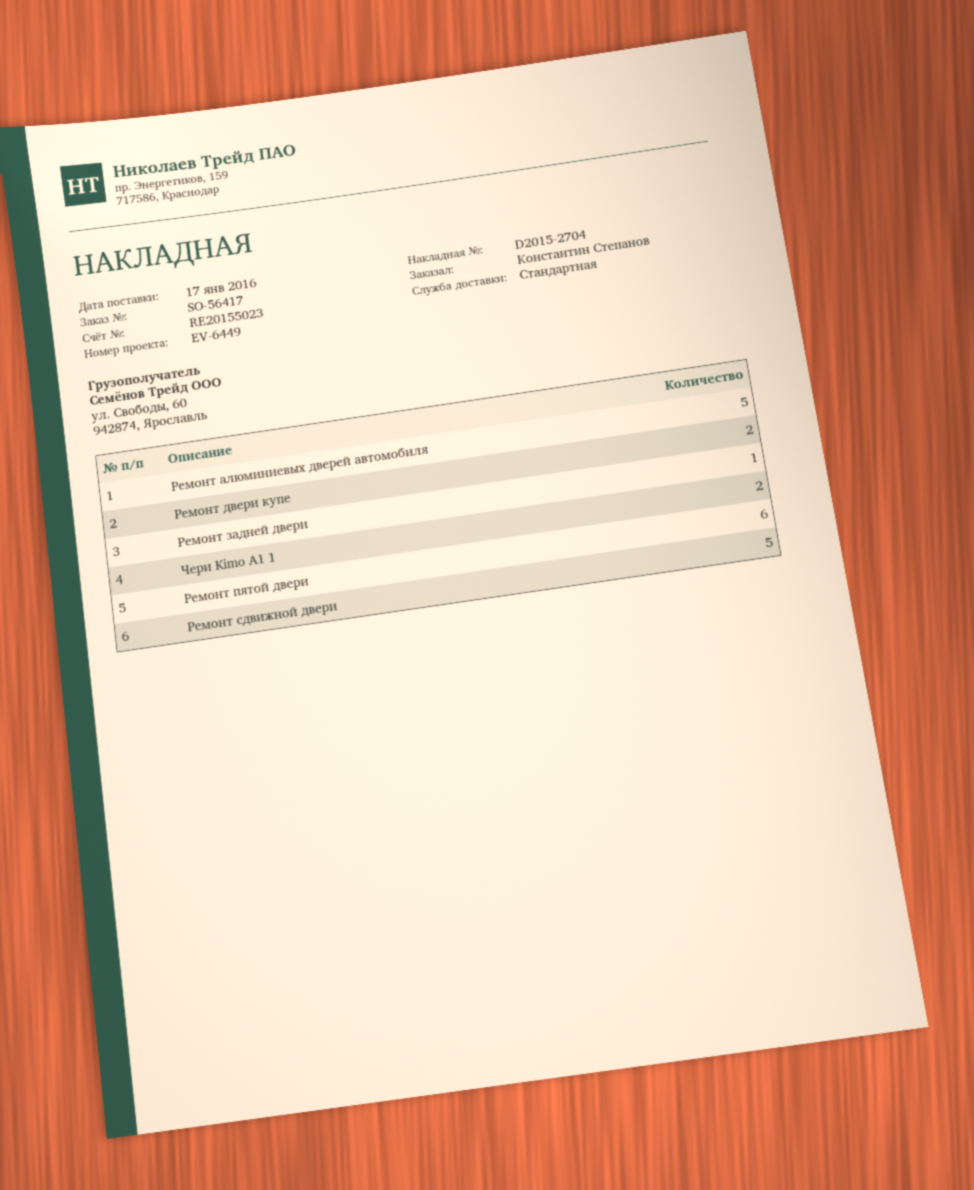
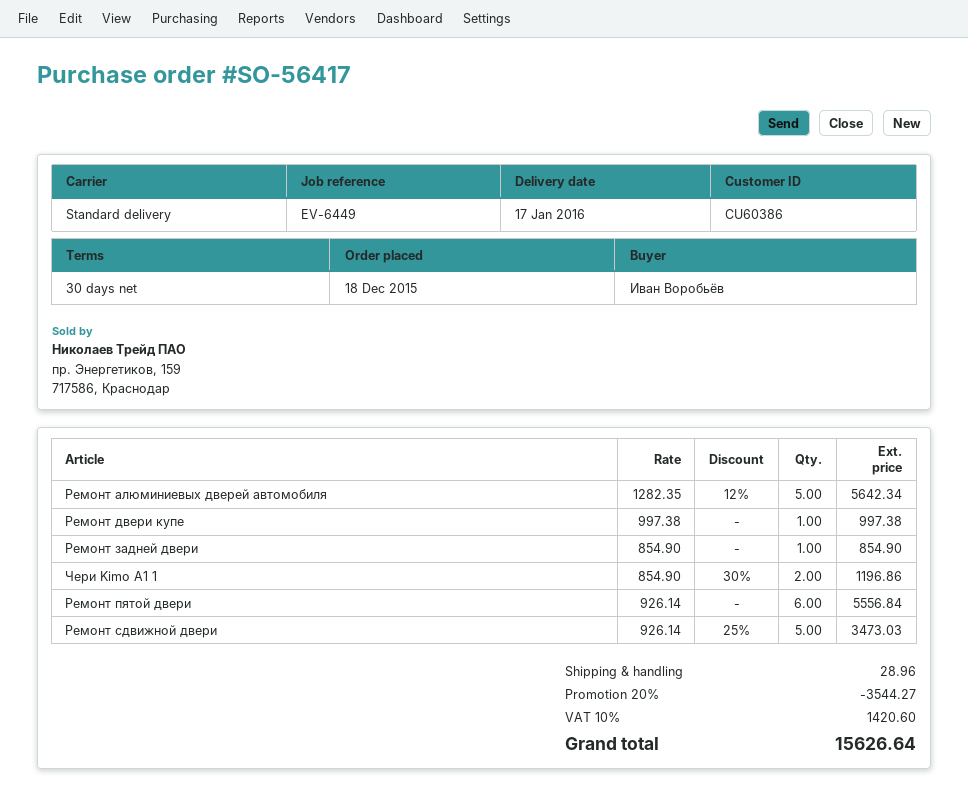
ordered by: Константин Степанов -> Иван Воробьёв
Ремонт двери купе: 2 -> 1

